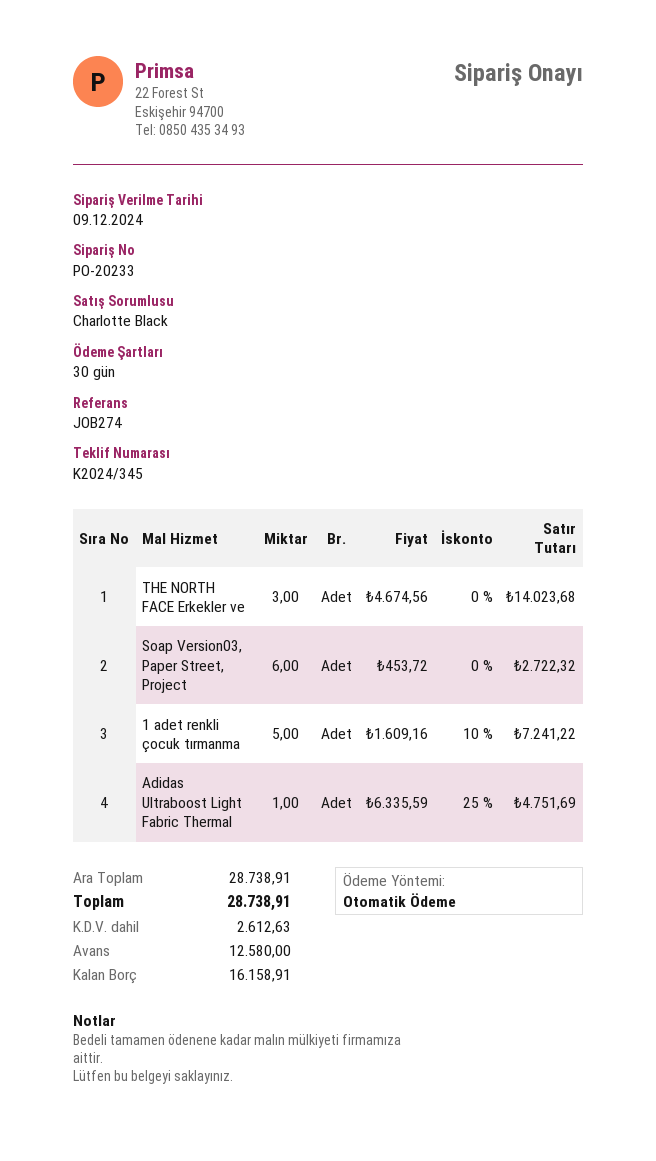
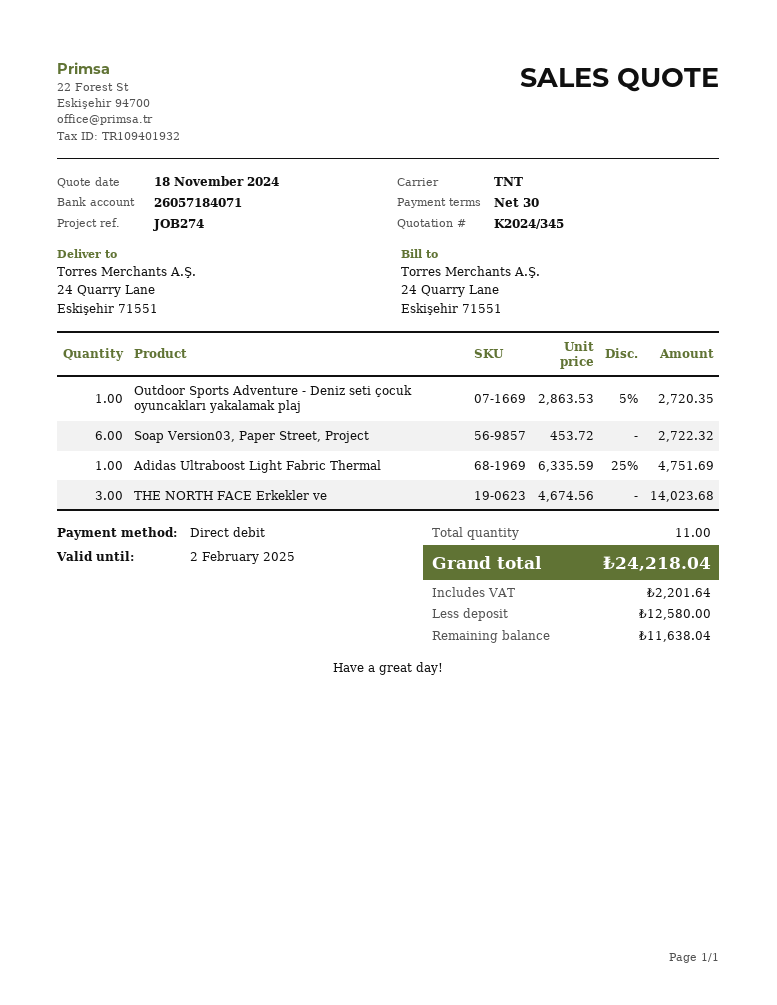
1 adet renkli çocuk tırmanma: 5 x 1609.16 - 10% = 7241.22 -> none
Outdoor Sports Adventure - Deniz seti çocuk oyuncakları yakalamak plaj: none -> 1 x 2863.53 - 5% = 2720.35
tax: 2612.63 -> 2201.64
total: 28738.91 -> 24218.04
balance: 16158.91 -> 11638.04

